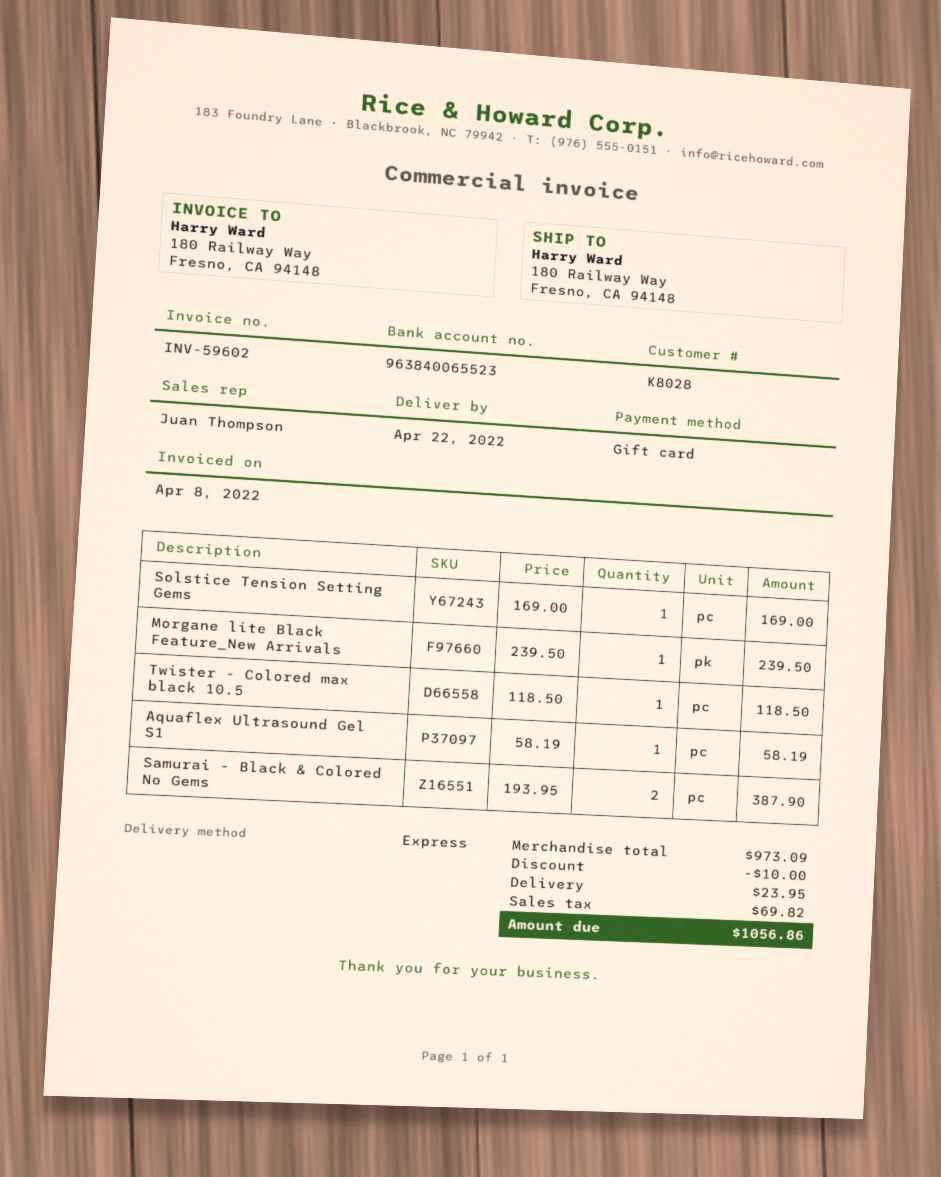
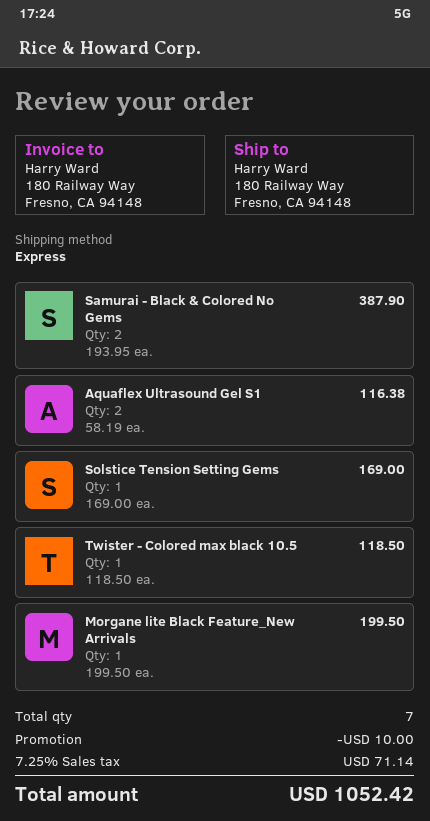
Morgane lite Black Feature_New Arrivals: 1 x 239.50 = 239.50 -> 1 x 199.50 = 199.50
Aquaflex Ultrasound Gel S1: 1 x 58.19 = 58.19 -> 2 x 58.19 = 116.38
shipping: 23.95 -> none
tax: 69.82 -> 71.14
total: 1056.86 -> 1052.42

